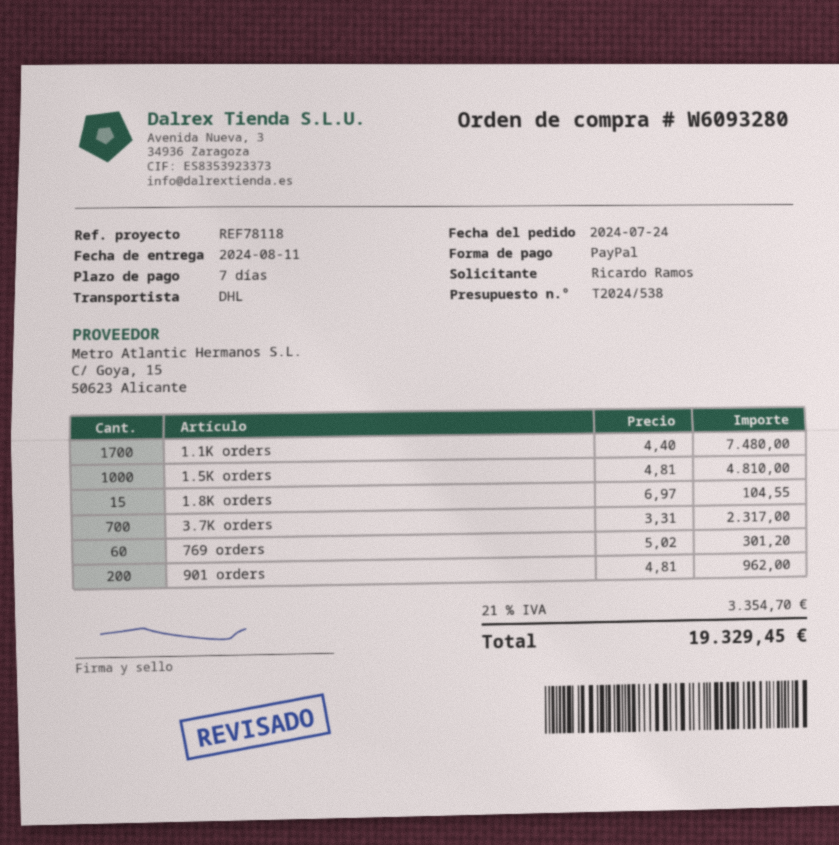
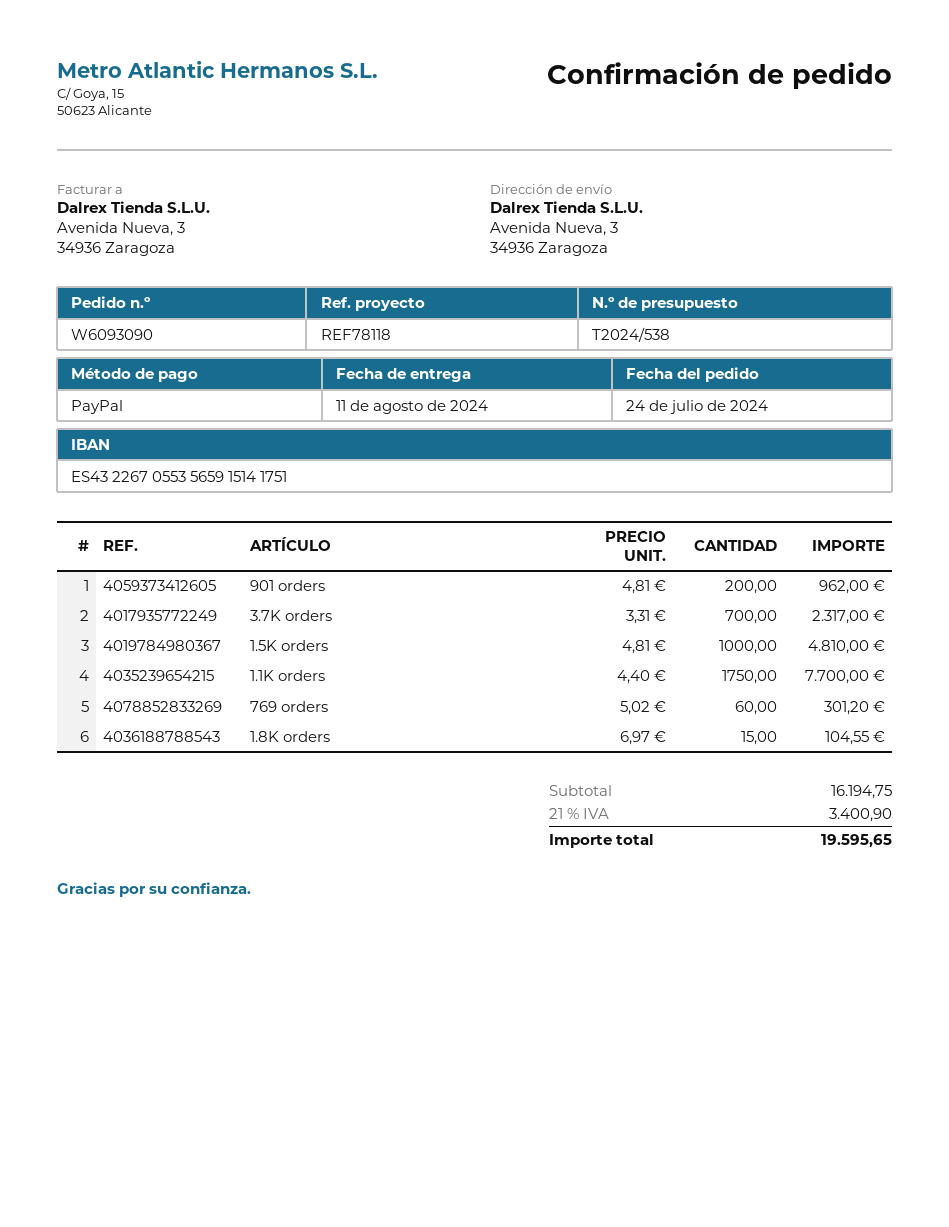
order number: W6093280 -> W6093090
1.1K orders: 1700 x 4.40 = 7480.00 -> 1750 x 4.40 = 7700.00
tax: 21% = 3354.70 -> 21% = 3400.90
total: 19329.45 -> 19595.65

